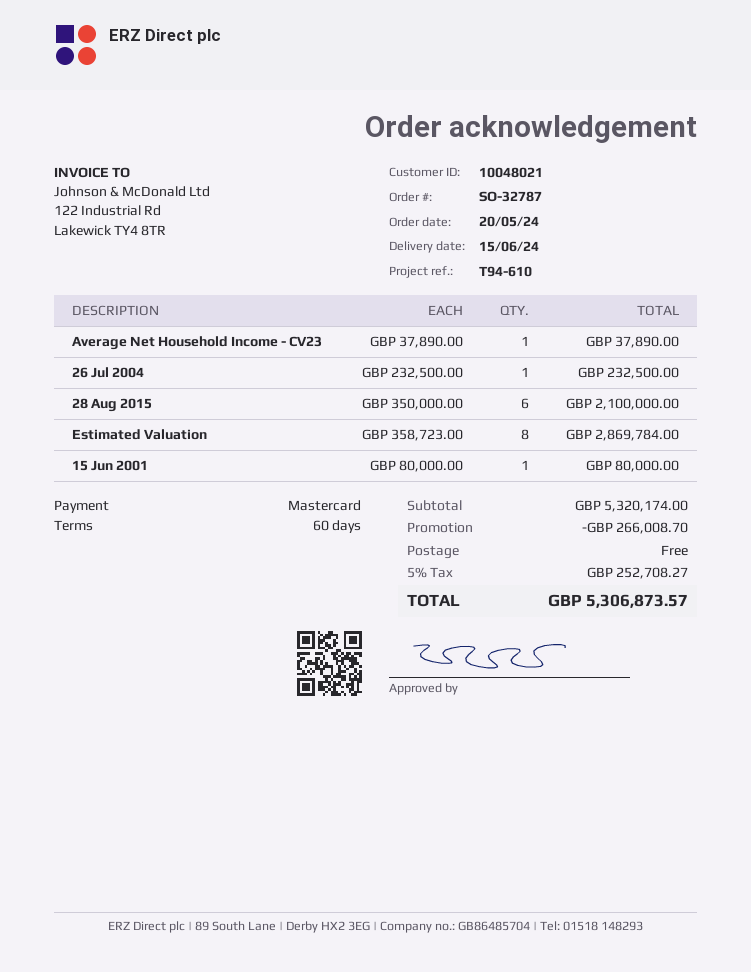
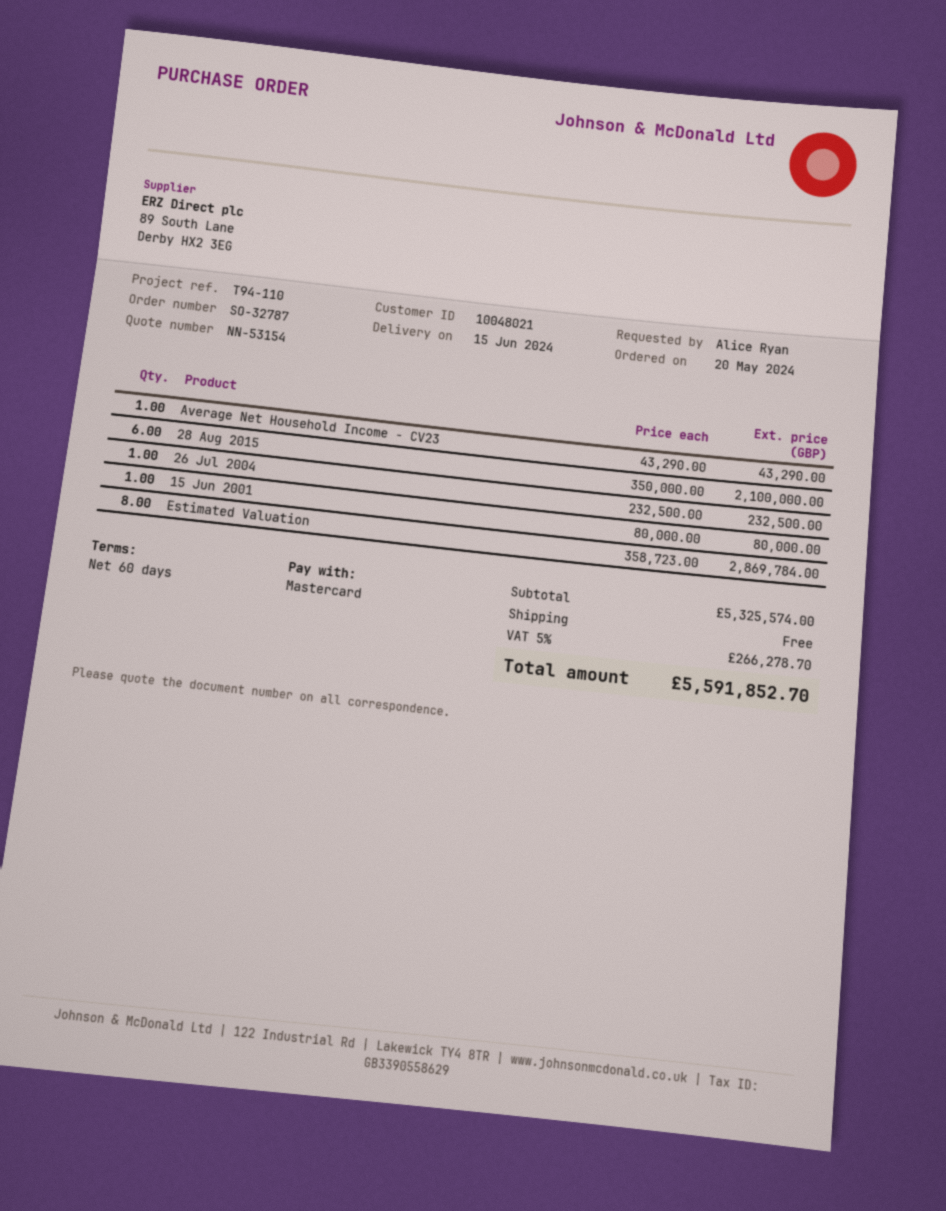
reference: T94-610 -> T94-110
Average Net Household Income - CV23: 1 x 37890.00 = 37890.00 -> 1 x 43290.00 = 43290.00
subtotal: 5320174.00 -> 5325574.00
discount: 266008.70 -> none
tax: 5% = 252708.27 -> 5% = 266278.70
total: 5306873.57 -> 5591852.70

